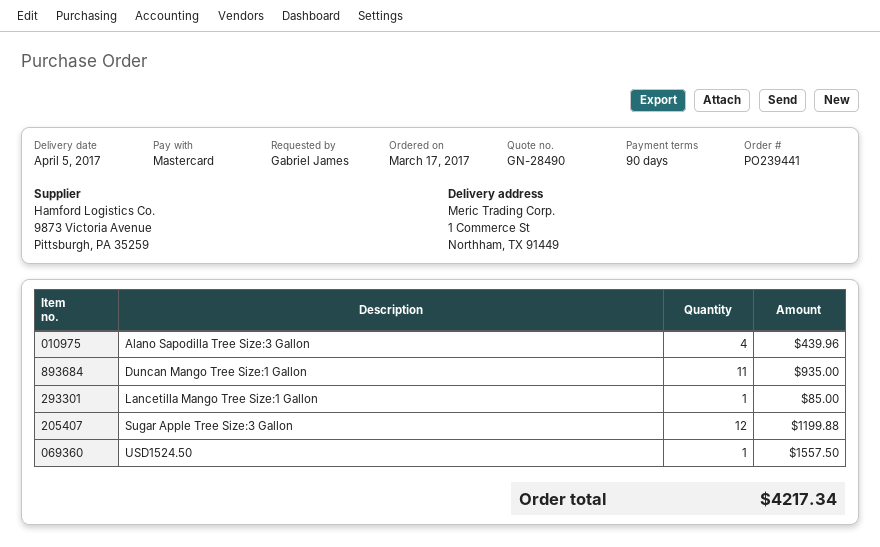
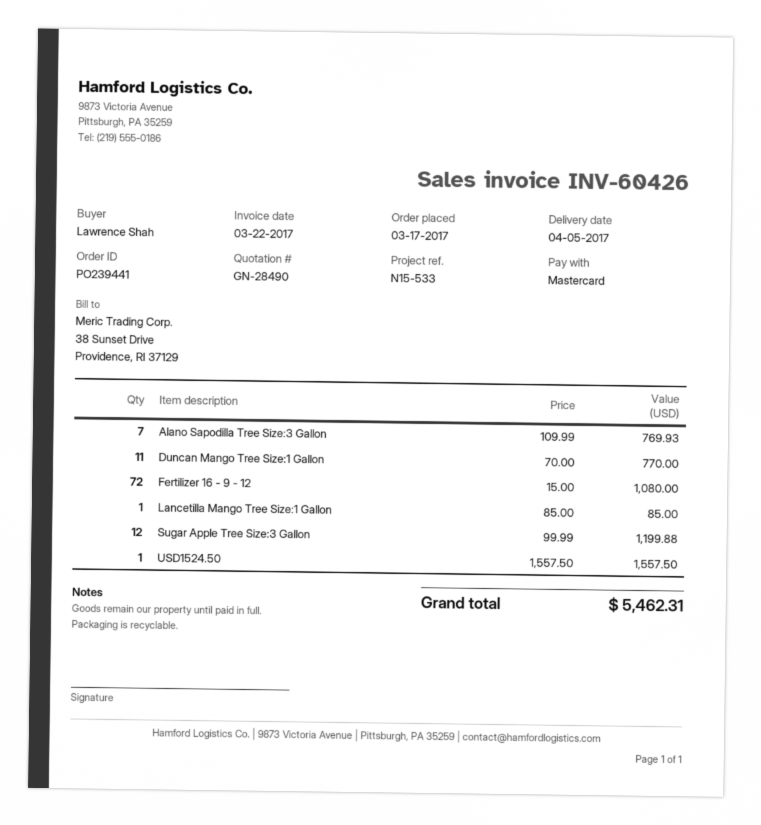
ordered by: Gabriel James -> Lawrence Shah
Alano Sapodilla Tree Size:3 Gallon: 4 for 439.96 -> 7 for 769.93
Duncan Mango Tree Size:1 Gallon: 11 for 935.00 -> 11 for 770.00
Fertilizer 16 - 9 - 12: none -> 72 for 1080.00
total: 4217.34 -> 5462.31

